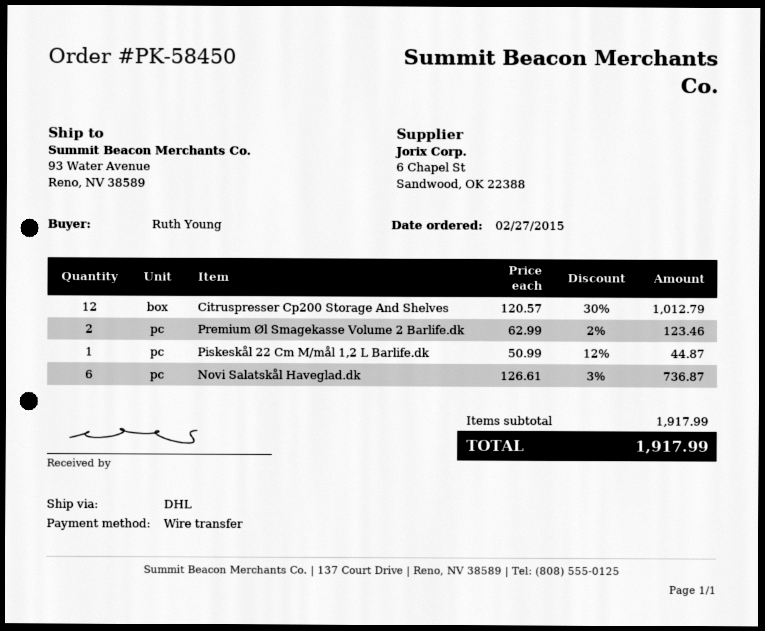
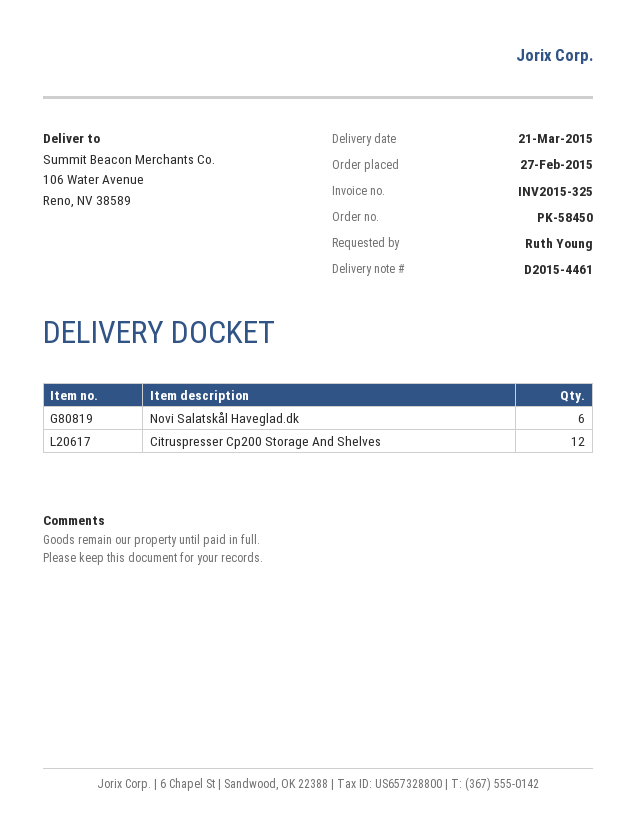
ship to: 93 Water Avenue, Reno, NV 38589 -> 106 Water Avenue, Reno, NV 38589
Premium Øl Smagekasse Volume 2 Barlife.dk: 2 -> none
Piskeskål 22 Cm M/mål 1,2 L Barlife.dk: 1 -> none

